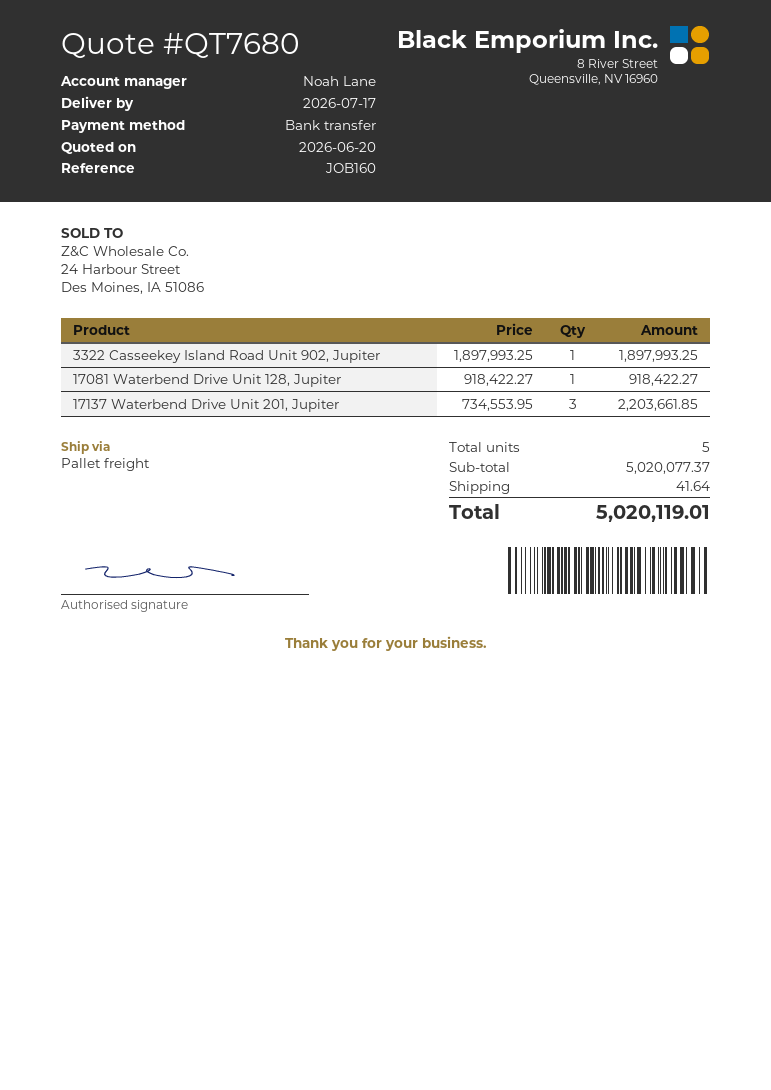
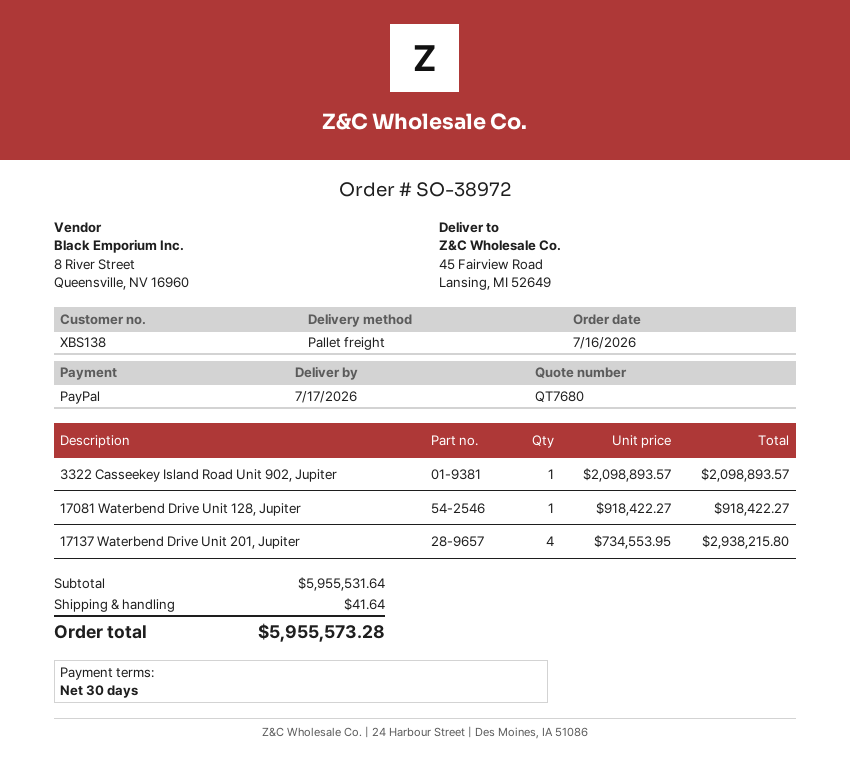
payment method: bank transfer -> PayPal
3322 Casseekey Island Road Unit 902, Jupiter: 1 x 1897993.25 = 1897993.25 -> 1 x 2098893.57 = 2098893.57
17137 Waterbend Drive Unit 201, Jupiter: 3 x 734553.95 = 2203661.85 -> 4 x 734553.95 = 2938215.80
subtotal: 5020077.37 -> 5955531.64
total: 5020119.01 -> 5955573.28

